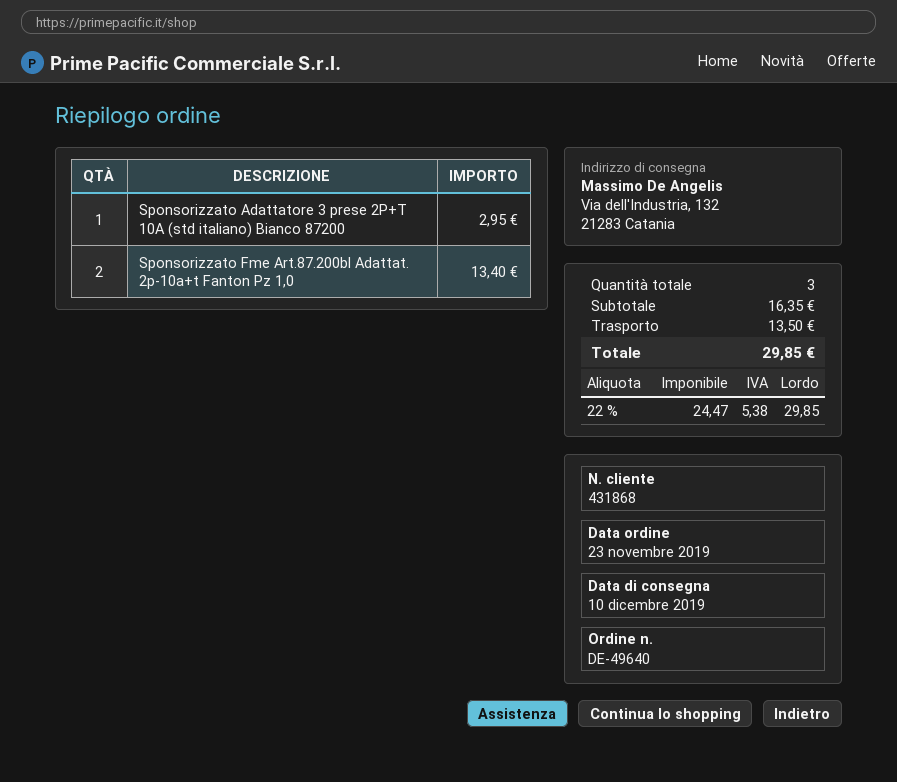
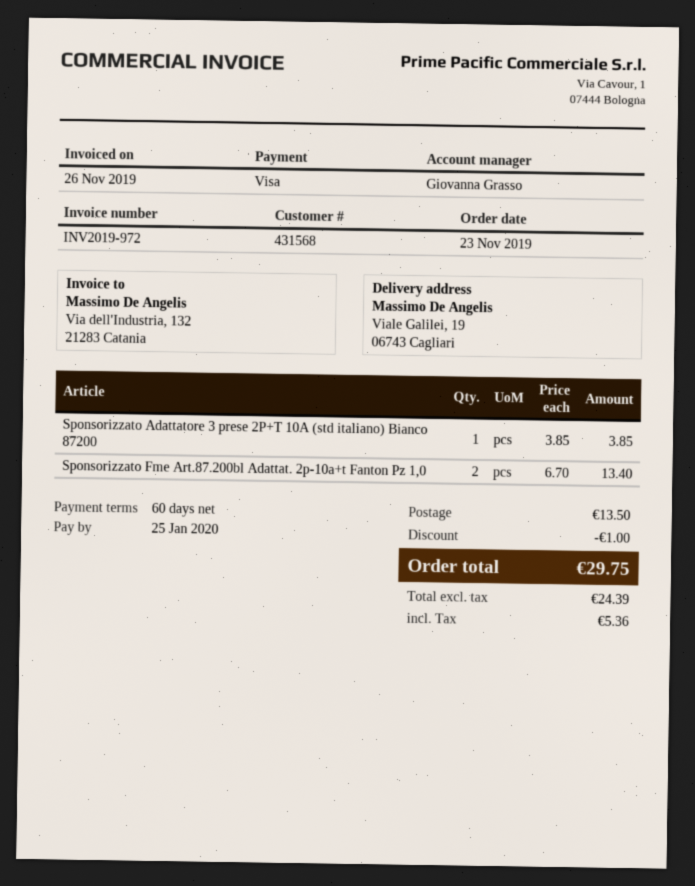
customer number: 431868 -> 431568
ship to: Via dell'Industria, 132, 21283 Catania -> Viale Galilei, 19, 06743 Cagliari
Sponsorizzato Adattatore 3 prese 2P+T 10A (std italiano) Bianco 87200: 1 for 2.95 -> 1 for 3.85
discount: none -> 1.00
net: 24.47 -> 24.39
tax: 5.38 -> 5.36
total: 29.85 -> 29.75

